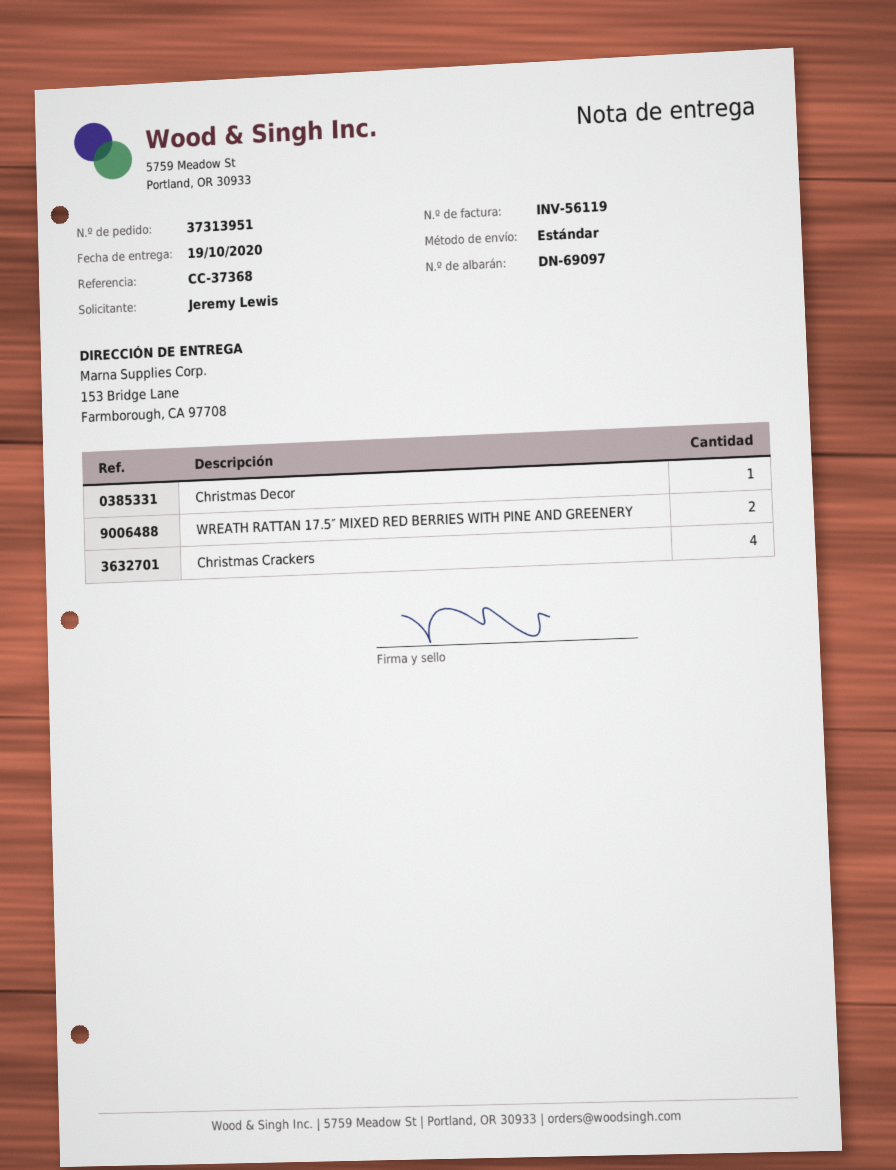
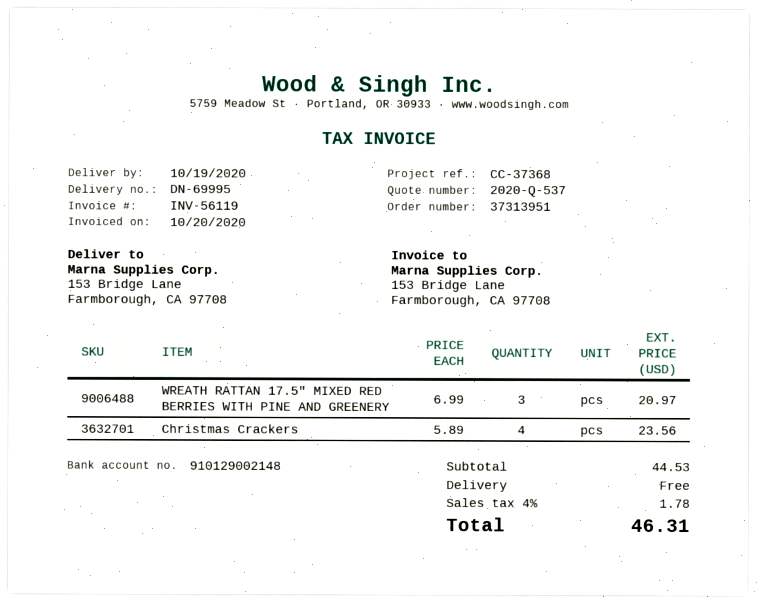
delivery note number: DN-69097 -> DN-69995
Christmas Decor: 1 -> none
WREATH RATTAN 17.5″ MIXED RED BERRIES WITH PINE AND GREENERY: 2 -> 3

